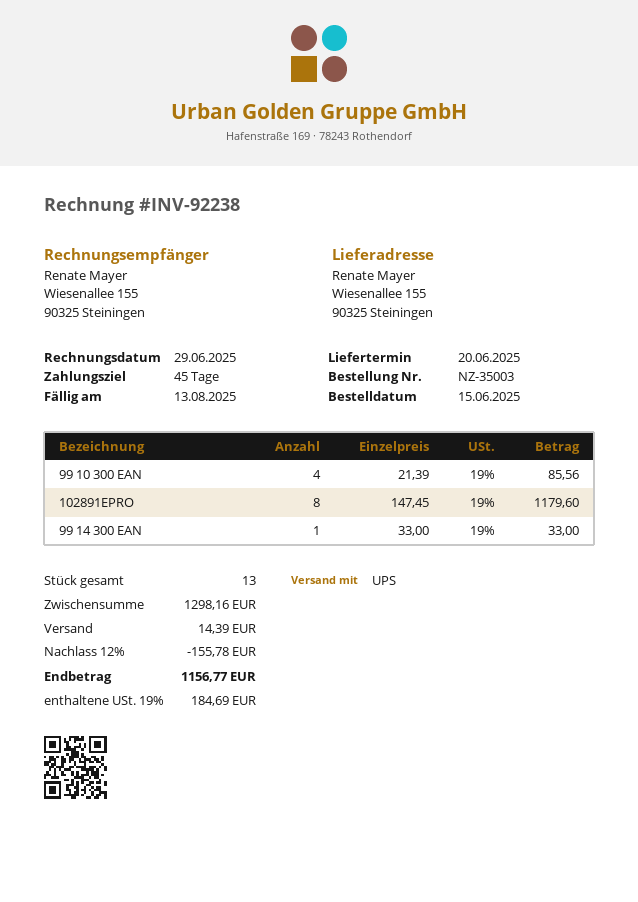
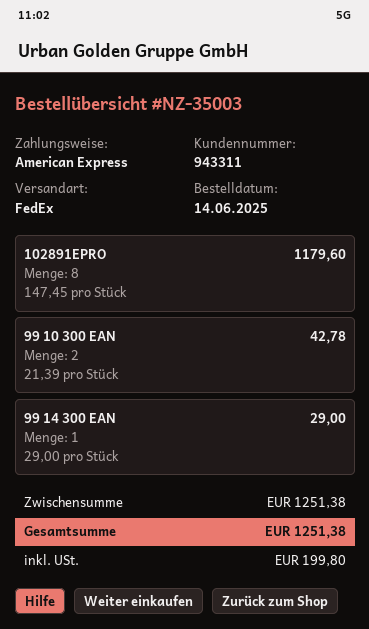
order date: 2025-06-15 -> 2025-06-14
shipping method: UPS -> FedEx
99 10 300 EAN: 4 x 21.39 = 85.56 -> 2 x 21.39 = 42.78
99 14 300 EAN: 1 x 33.00 = 33.00 -> 1 x 29.00 = 29.00
subtotal: 1298.16 -> 1251.38
discount: 12% = 155.78 -> none
shipping: 14.39 -> none
tax: 184.69 -> 199.80
total: 1156.77 -> 1251.38

